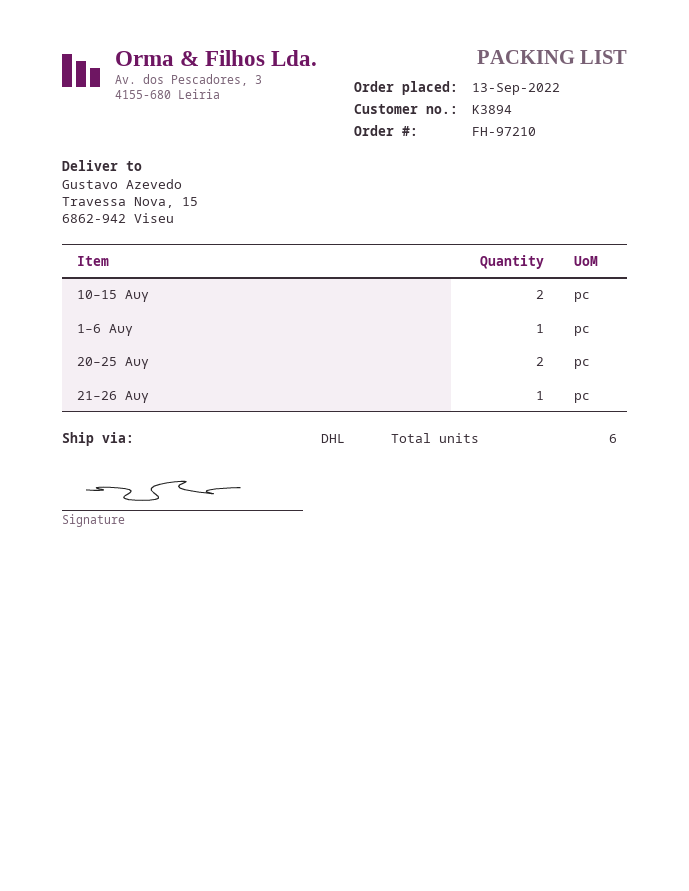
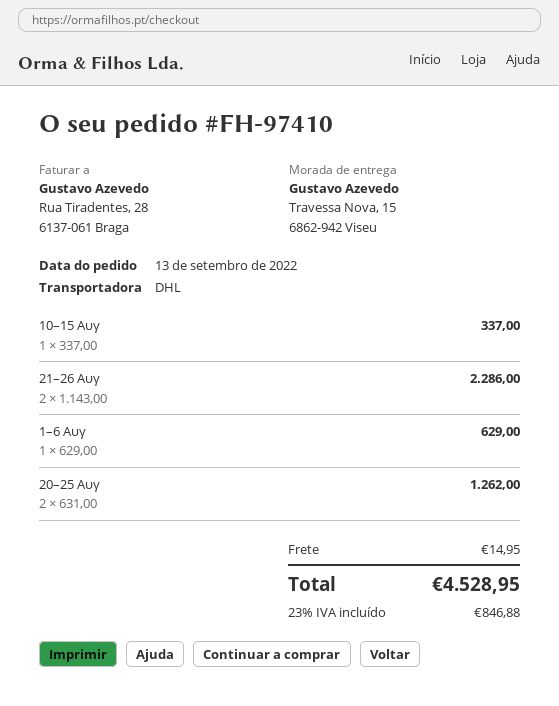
order number: FH-97210 -> FH-97410
10–15 Αυγ: 2 -> 1
21–26 Αυγ: 1 -> 2

